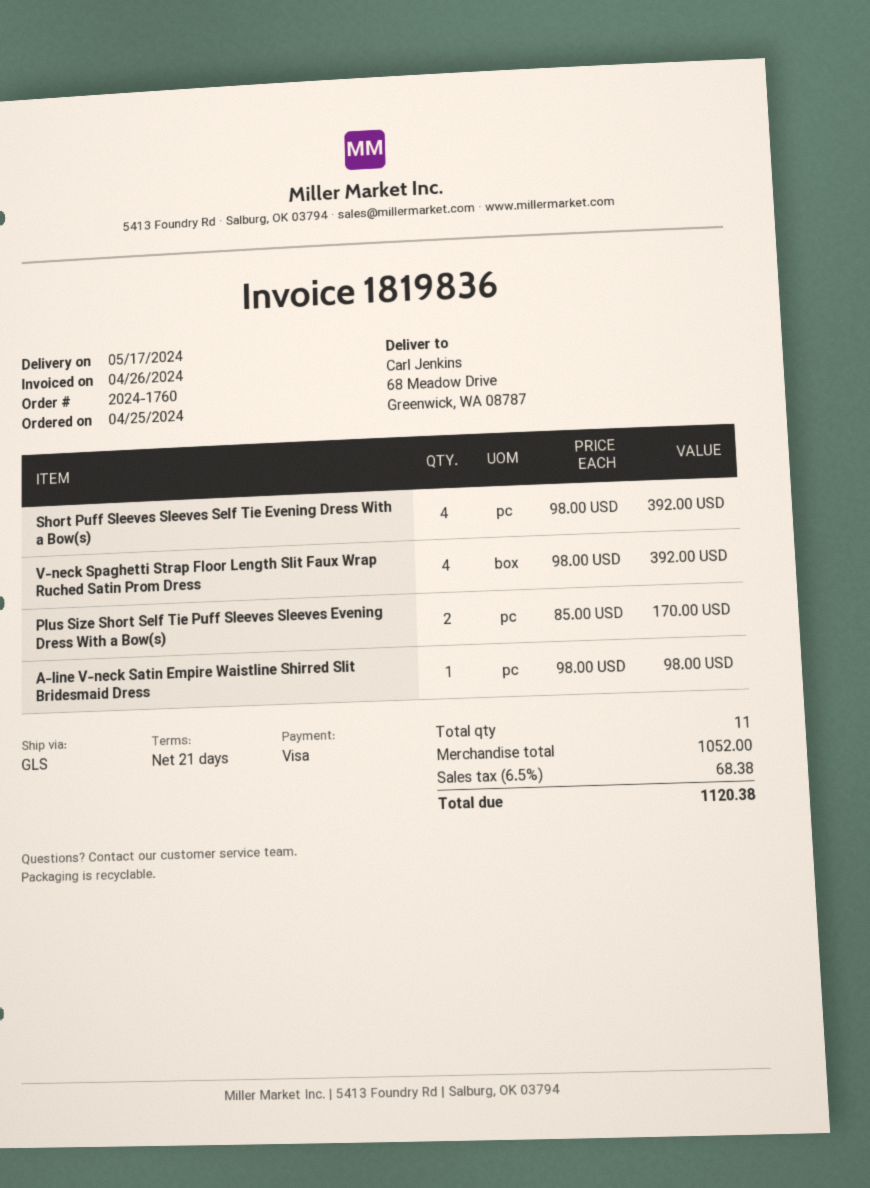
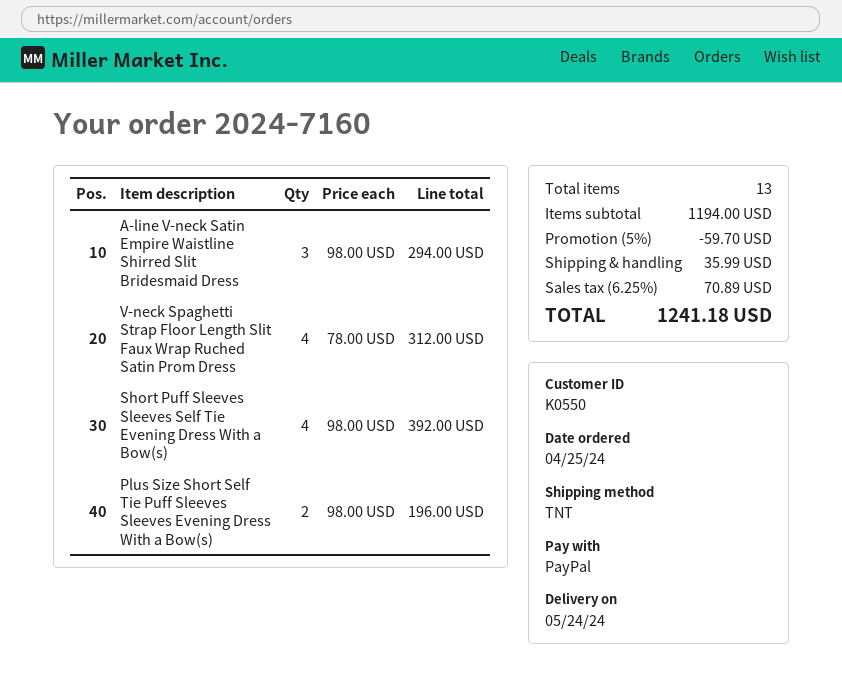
order number: 2024-1760 -> 2024-7160
delivery date: 2024-05-17 -> 2024-05-24
payment method: Visa -> PayPal
shipping method: GLS -> TNT
V-neck Spaghetti Strap Floor Length Slit Faux Wrap Ruched Satin Prom Dress: 4 x 98.00 = 392.00 -> 4 x 78.00 = 312.00
Plus Size Short Self Tie Puff Sleeves Sleeves Evening Dress With a Bow(s): 2 x 85.00 = 170.00 -> 2 x 98.00 = 196.00
A-line V-neck Satin Empire Waistline Shirred Slit Bridesmaid Dress: 1 x 98.00 = 98.00 -> 3 x 98.00 = 294.00
total quantity: 11 -> 13
subtotal: 1052.00 -> 1194.00
discount: none -> 5% = 59.70
shipping: none -> 35.99
tax: 6.5% = 68.38 -> 6.25% = 70.89
total: 1120.38 -> 1241.18

